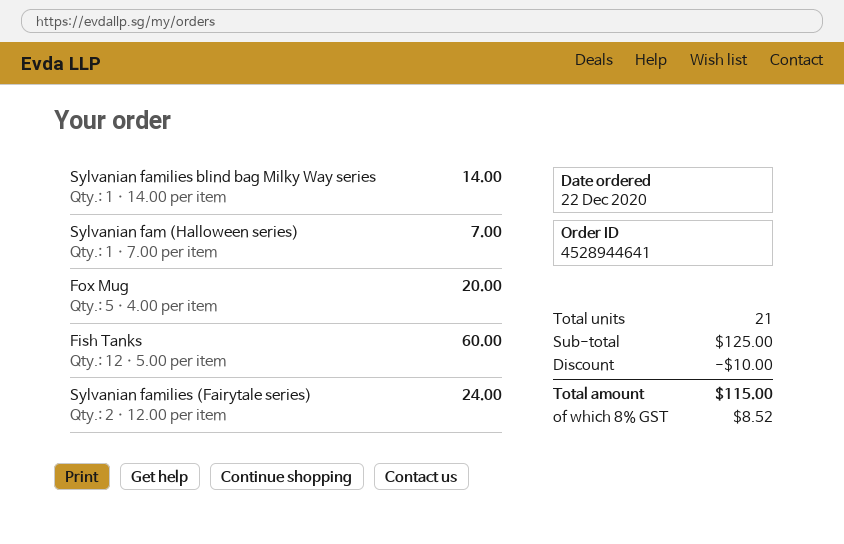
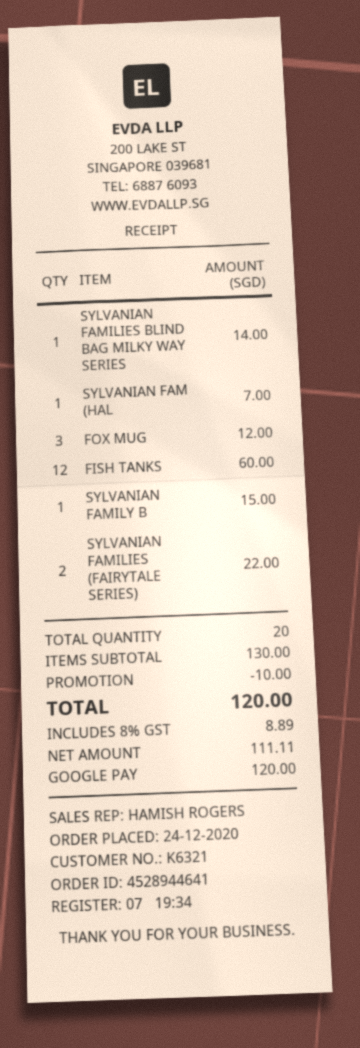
order date: 2020-12-22 -> 2020-12-24
Fox Mug: 5 for 20.00 -> 3 for 12.00
Sylvanian families (Fairytale series): 2 for 24.00 -> 2 for 22.00
SYLVANIAN FAMILY B: none -> 1 for 15.00
total quantity: 21 -> 20
subtotal: 125.00 -> 130.00
tax: 8% = 8.52 -> 8% = 8.89
total: 115.00 -> 120.00

